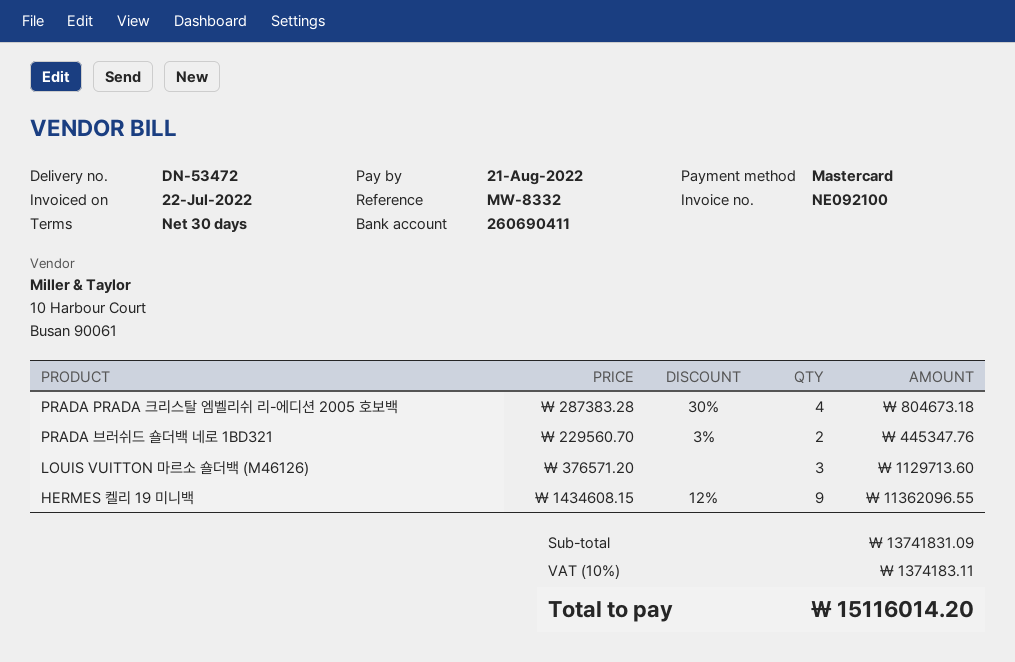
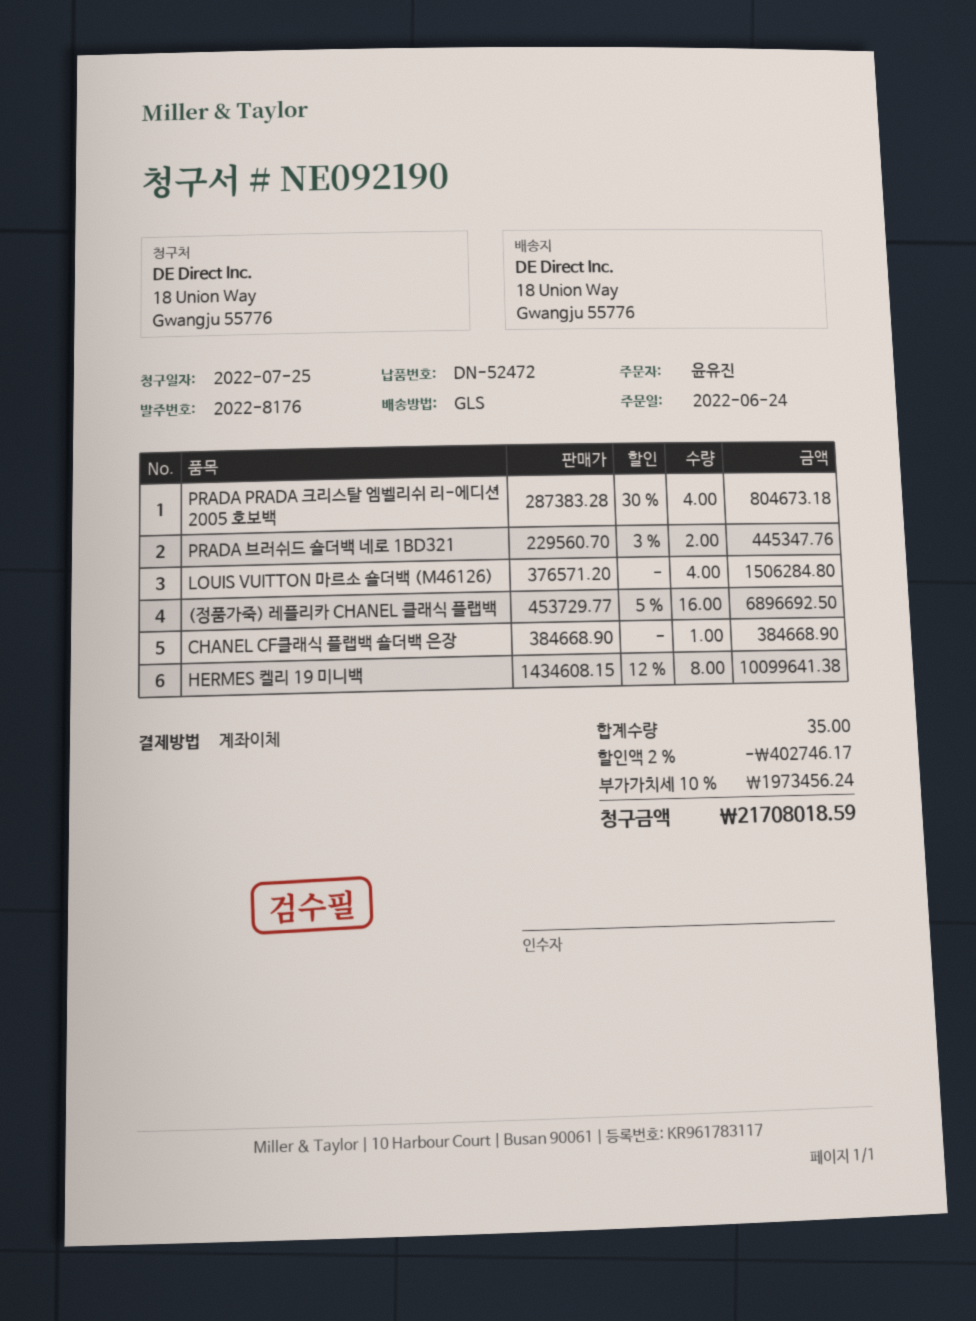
delivery note number: DN-53472 -> DN-52472
invoice number: NE092100 -> NE092190
invoice date: 2022-07-22 -> 2022-07-25
payment method: Mastercard -> bank transfer
LOUIS VUITTON 마르소 숄더백 (M46126): 3 x 376571.20 = 1129713.60 -> 4 x 376571.20 = 1506284.80
HERMES 켈리 19 미니백: 9 x 1434608.15 - 12% = 11362096.55 -> 8 x 1434608.15 - 12% = 10099641.38
(정품가죽) 레플리카 CHANEL 클래식 플랩백: none -> 16 x 453729.77 - 5% = 6896692.50
CHANEL CF클래식 플랩백 숄더백 은장: none -> 1 x 384668.90 = 384668.90
discount: none -> 2% = 402746.17
tax: 10% = 1374183.11 -> 10% = 1973456.24
total: 15116014.20 -> 21708018.59

